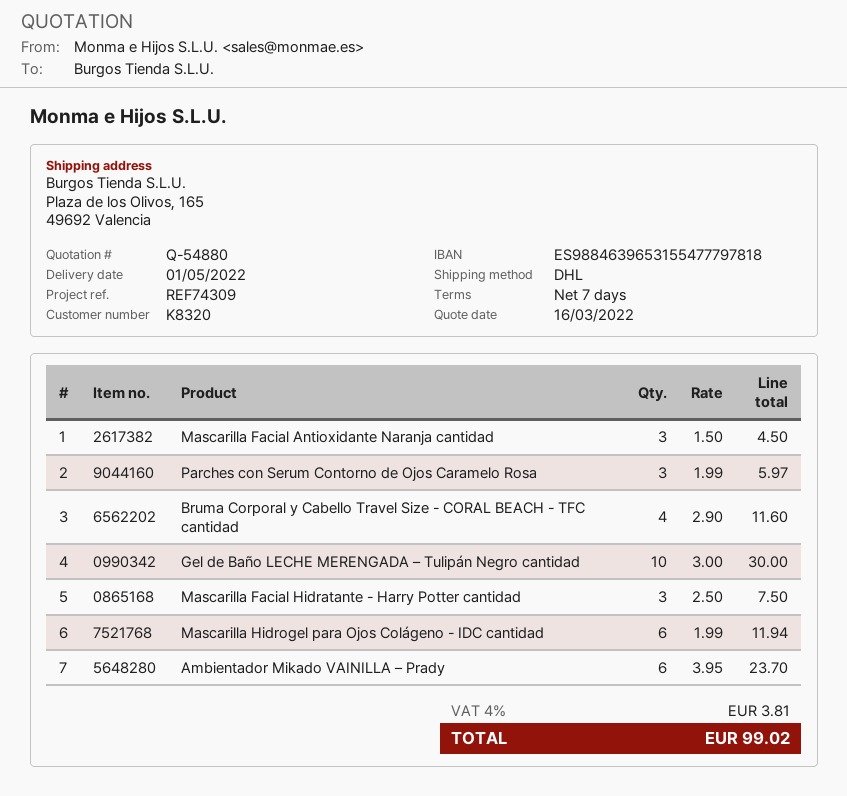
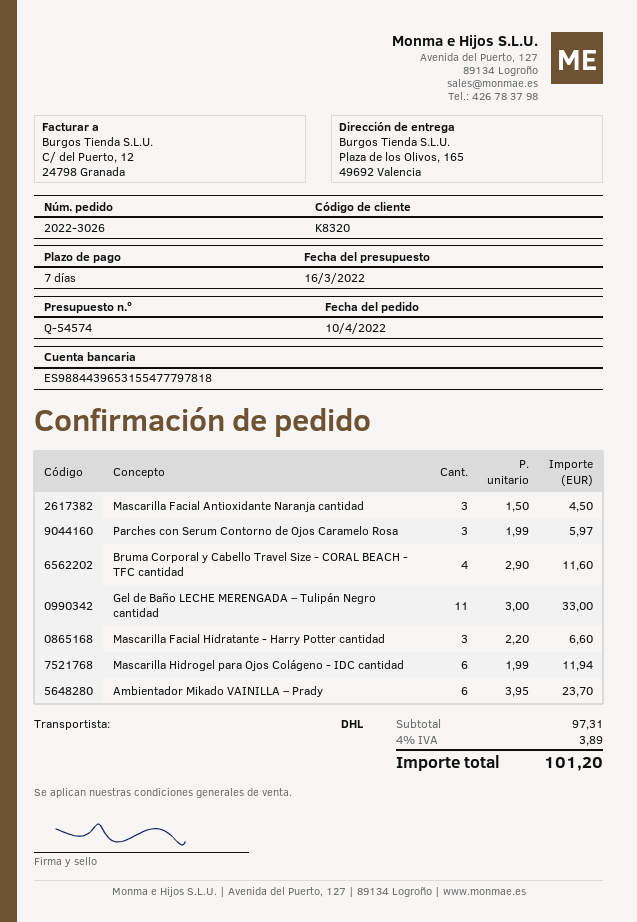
quote number: Q-54880 -> Q-54574
bank account: ES9884639653155477797818 -> ES9884439653155477797818
Gel de Baño LECHE MERENGADA – Tulipán Negro cantidad: 10 x 3.00 = 30.00 -> 11 x 3.00 = 33.00
Mascarilla Facial Hidratante - Harry Potter cantidad: 3 x 2.50 = 7.50 -> 3 x 2.20 = 6.60
tax: 4% = 3.81 -> 4% = 3.89
total: 99.02 -> 101.20

